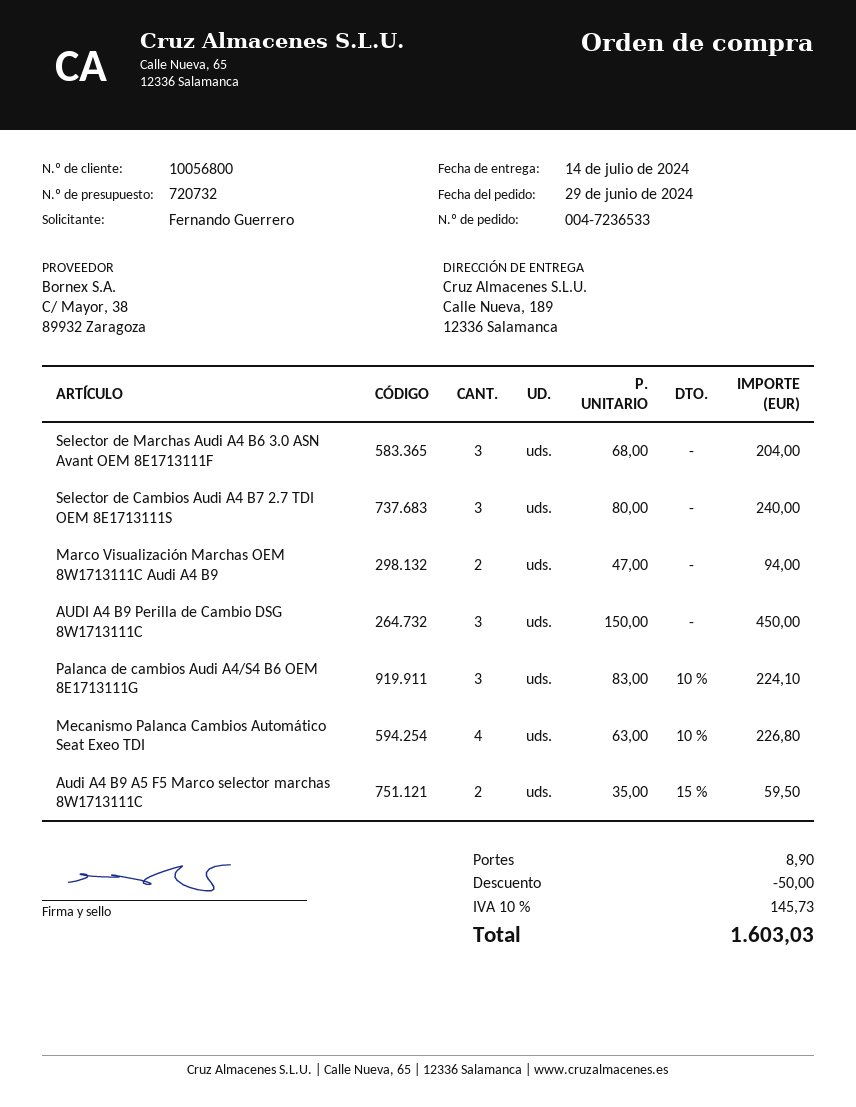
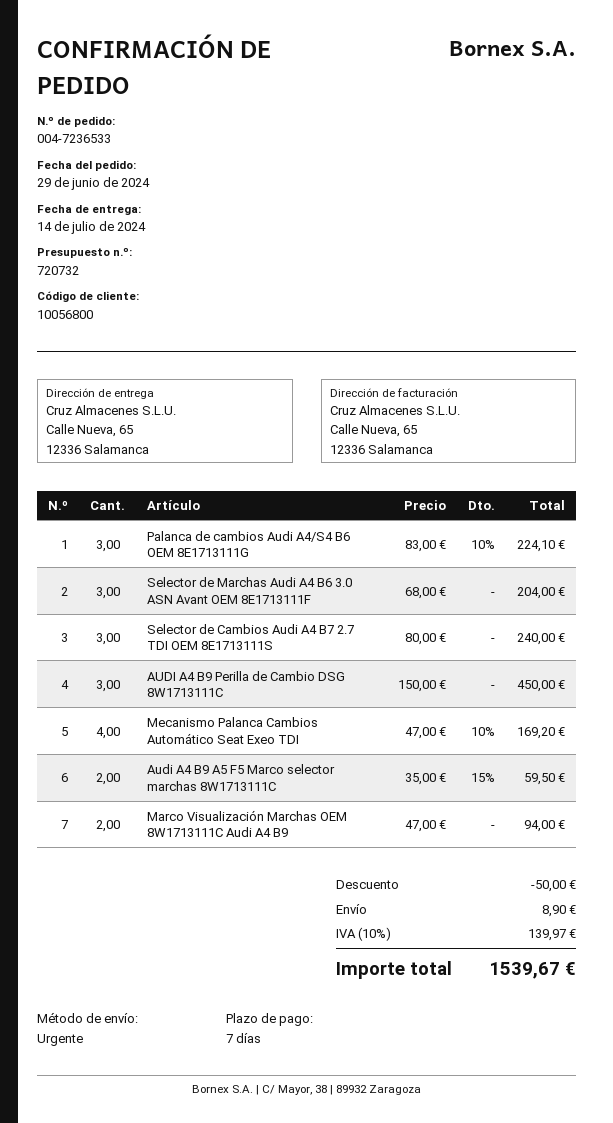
ship to: Calle Nueva, 189, 12336 Salamanca -> Calle Nueva, 65, 12336 Salamanca
Mecanismo Palanca Cambios Automático Seat Exeo TDI: 4 x 63.00 - 10% = 226.80 -> 4 x 47.00 - 10% = 169.20
tax: 10% = 145.73 -> 10% = 139.97
total: 1603.03 -> 1539.67

